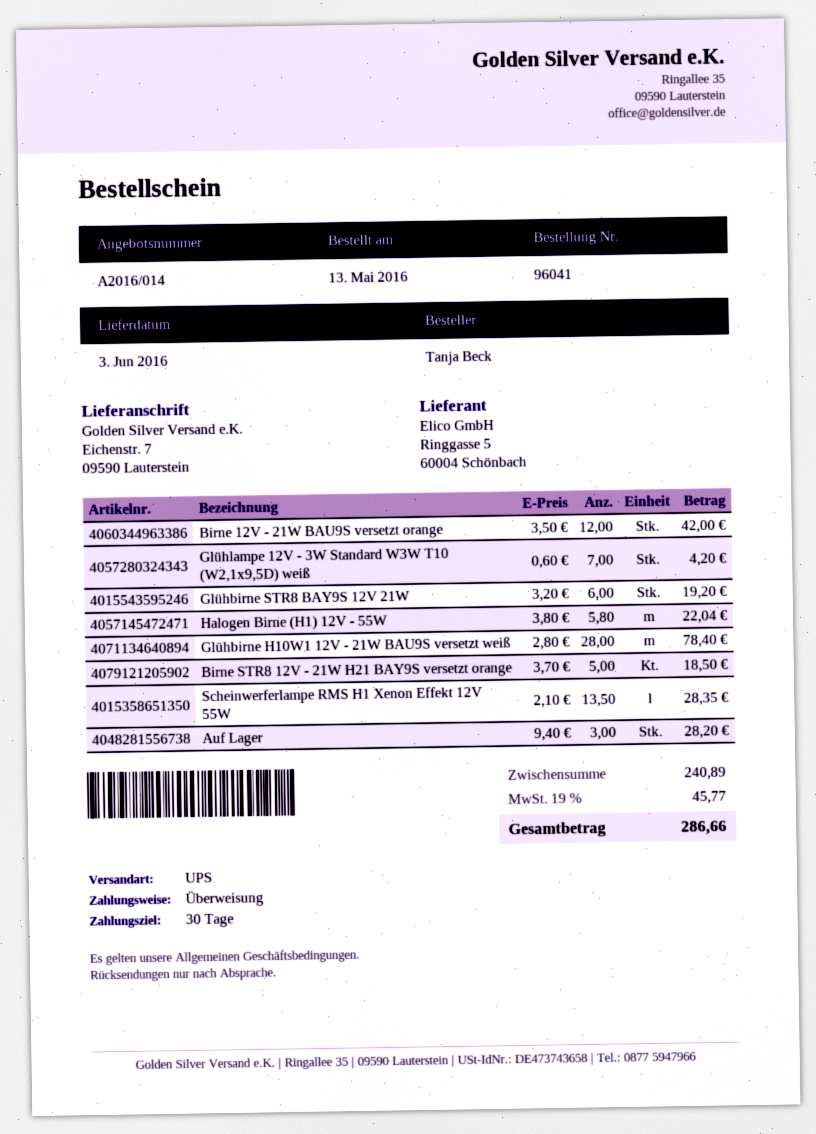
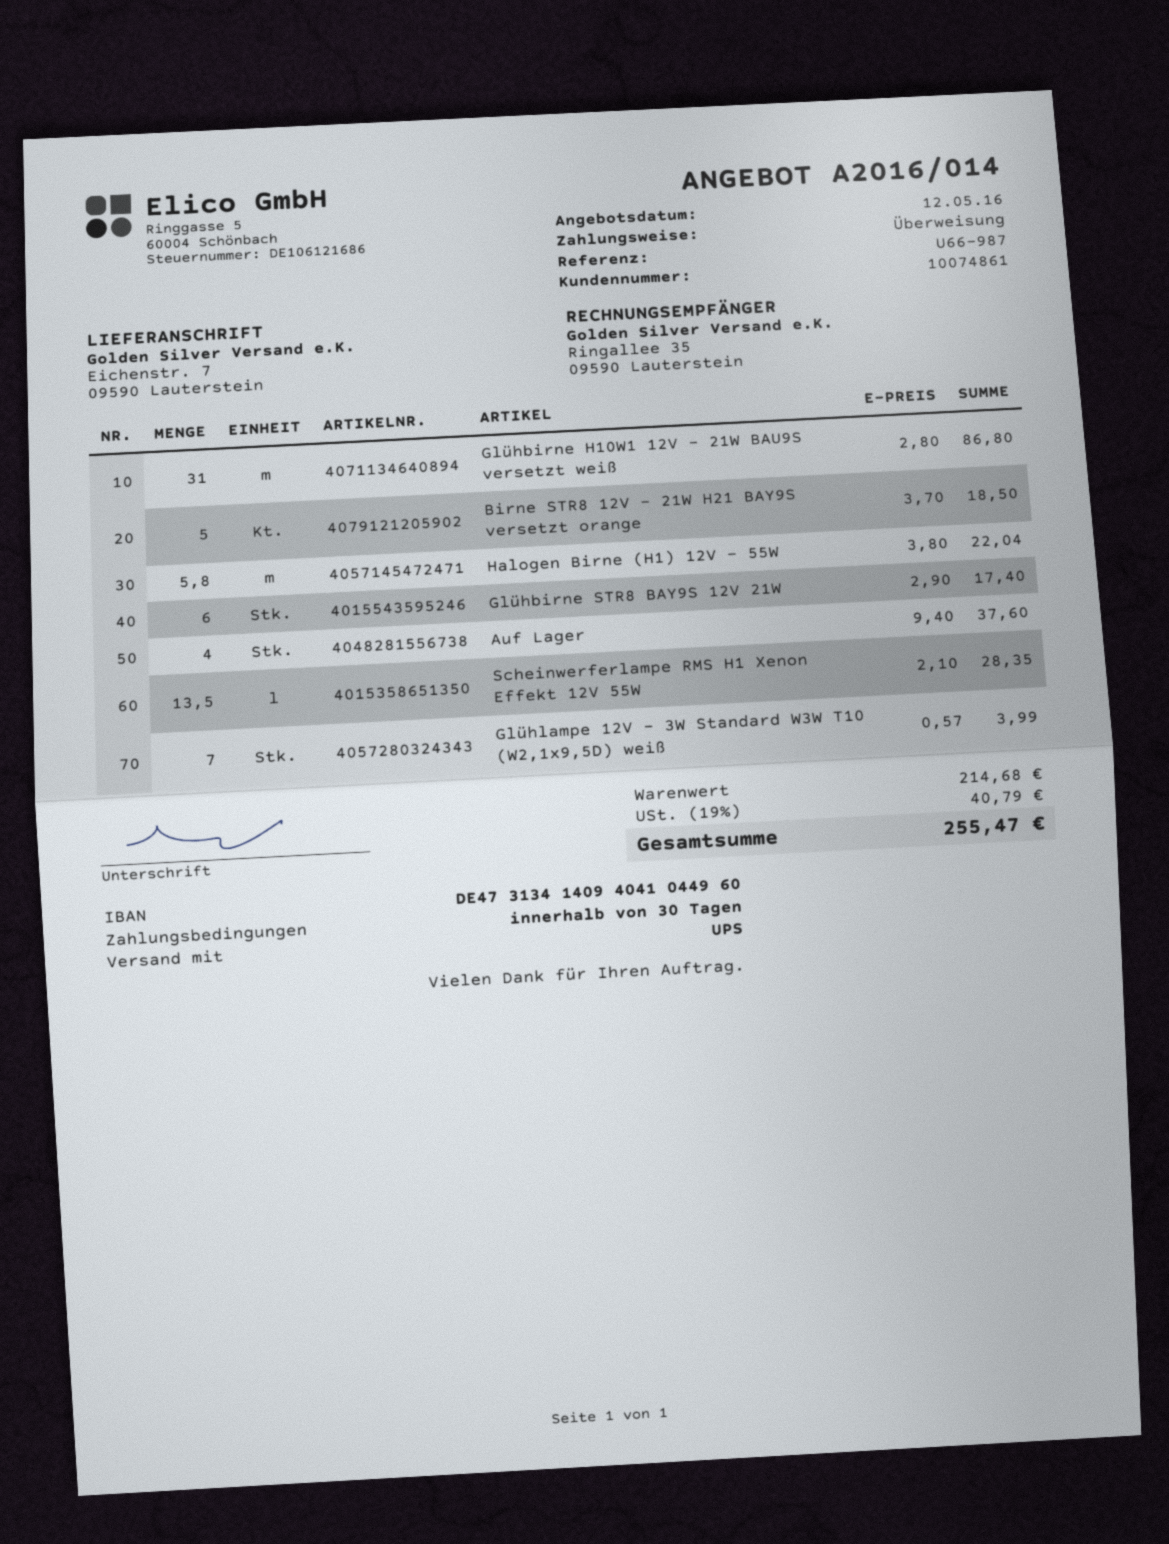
Birne 12V - 21W BAU9S versetzt orange: 12 x 3.50 = 42.00 -> none
Glühlampe 12V - 3W Standard W3W T10 (W2,1x9,5D) weiß: 7 x 0.60 = 4.20 -> 7 x 0.57 = 3.99
Glühbirne STR8 BAY9S 12V 21W: 6 x 3.20 = 19.20 -> 6 x 2.90 = 17.40
Glühbirne H10W1 12V - 21W BAU9S versetzt weiß: 28 x 2.80 = 78.40 -> 31 x 2.80 = 86.80
Auf Lager: 3 x 9.40 = 28.20 -> 4 x 9.40 = 37.60
subtotal: 240.89 -> 214.68
tax: 19% = 45.77 -> 19% = 40.79
total: 286.66 -> 255.47

